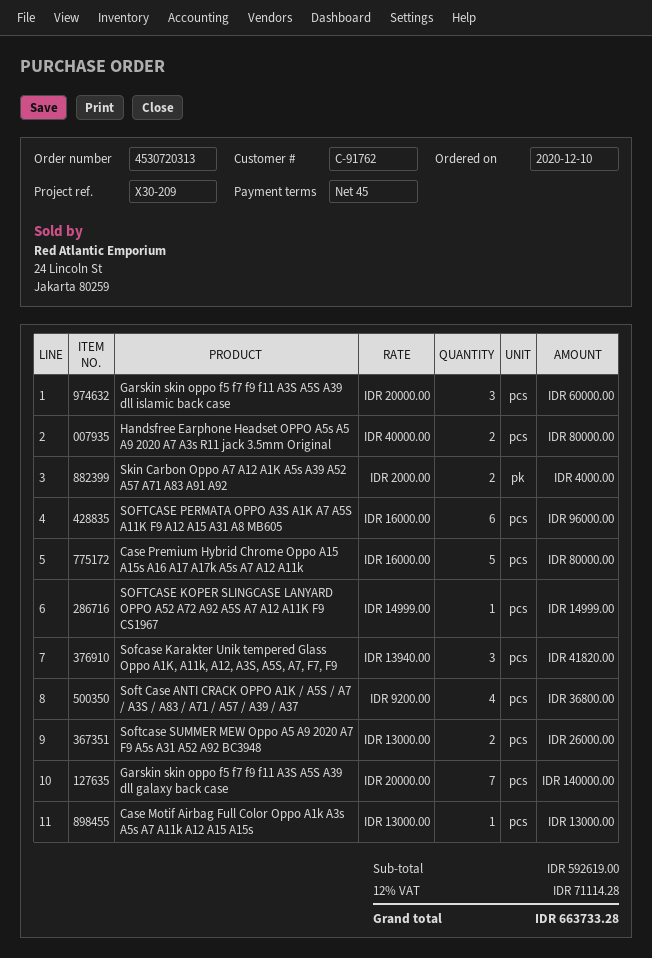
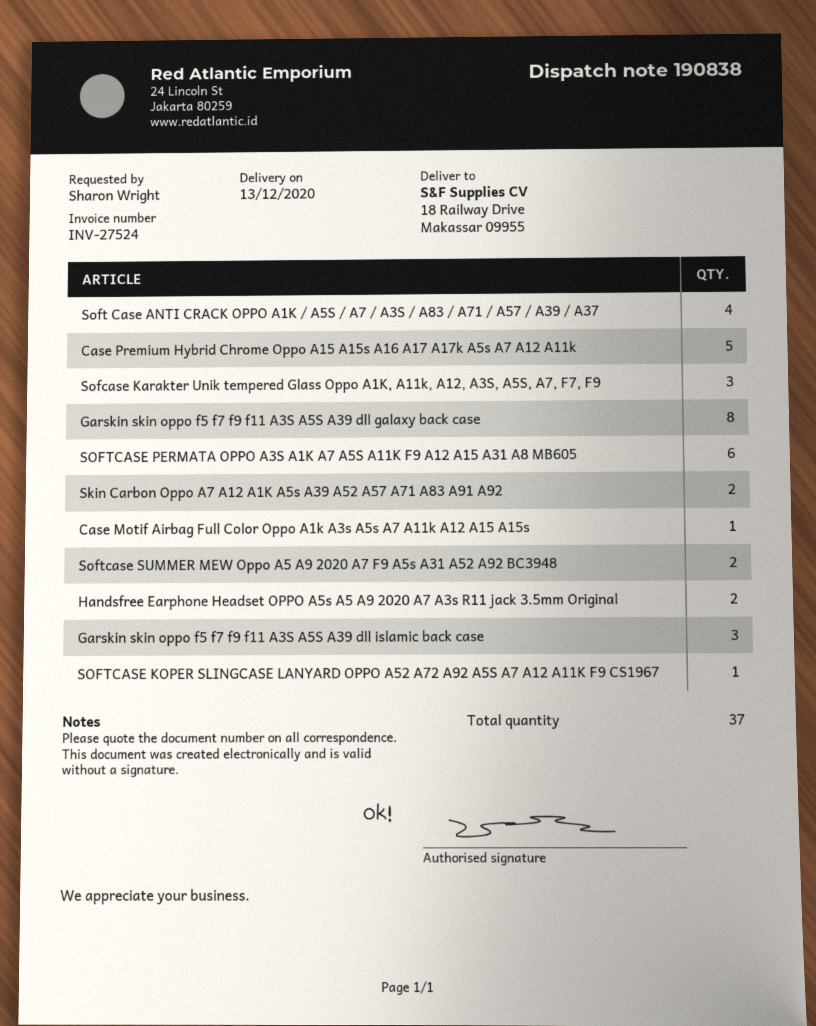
Garskin skin oppo f5 f7 f9 f11 A3S A5S A39 dll galaxy back case: 7 -> 8

